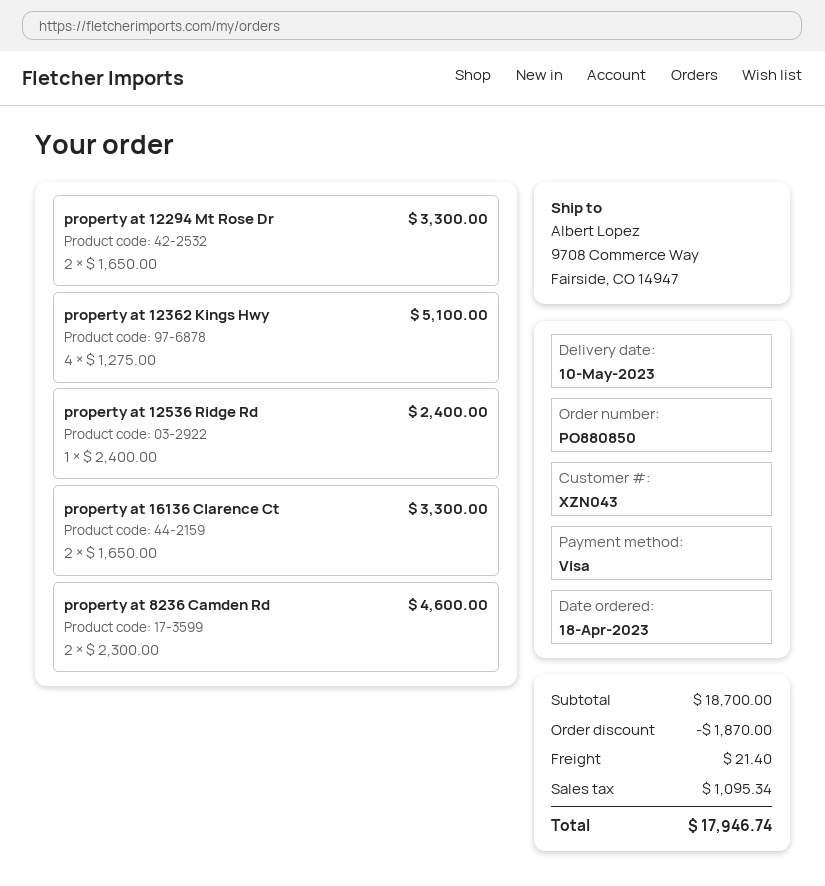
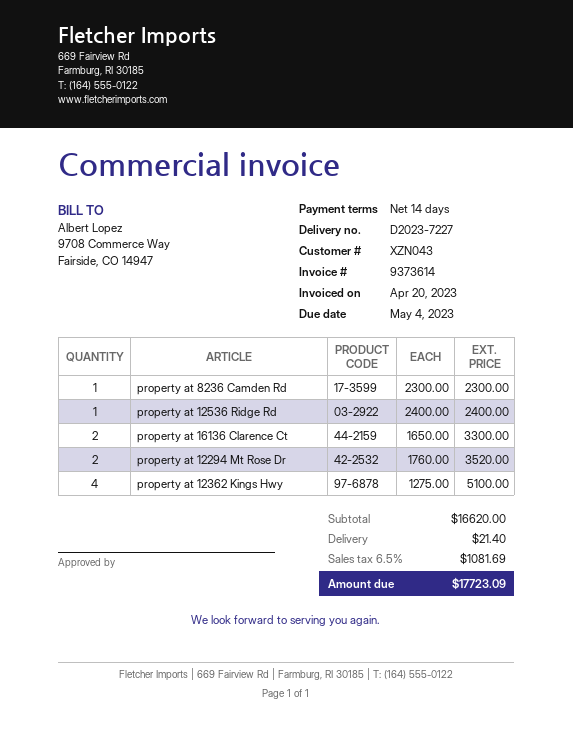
property at 12294 Mt Rose Dr: 2 x 1650.00 = 3300.00 -> 2 x 1760.00 = 3520.00
property at 8236 Camden Rd: 2 x 2300.00 = 4600.00 -> 1 x 2300.00 = 2300.00
subtotal: 18700.00 -> 16620.00
discount: 1870.00 -> none
tax: 1095.34 -> 1081.69
total: 17946.74 -> 17723.09

